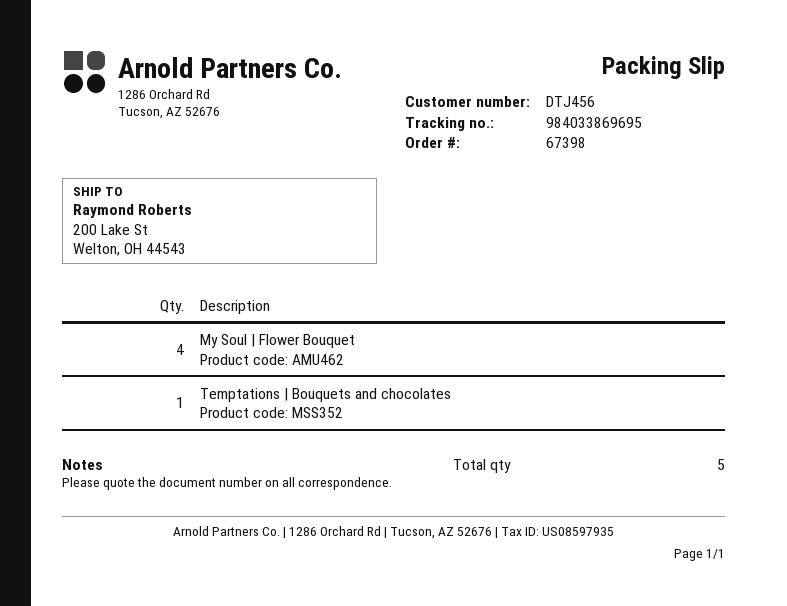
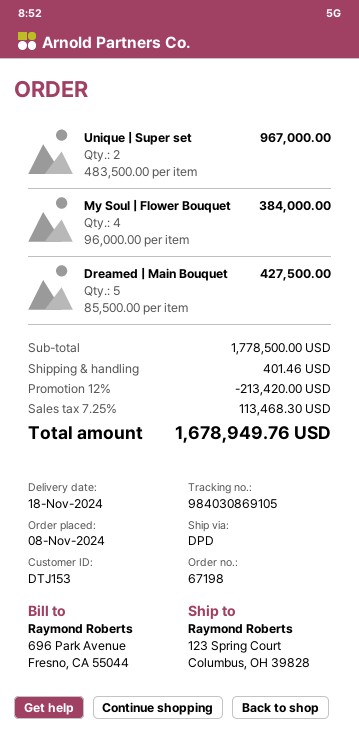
order number: 67398 -> 67198
customer number: DTJ456 -> DTJ153
tracking number: 984033869695 -> 984030869105
ship to: 200 Lake St, Welton, OH 44543 -> 123 Spring Court, Columbus, OH 39828
Temptations | Bouquets and chocolates: 1 -> none
Unique | Super set: none -> 2
Dreamed | Main Bouquet: none -> 5

